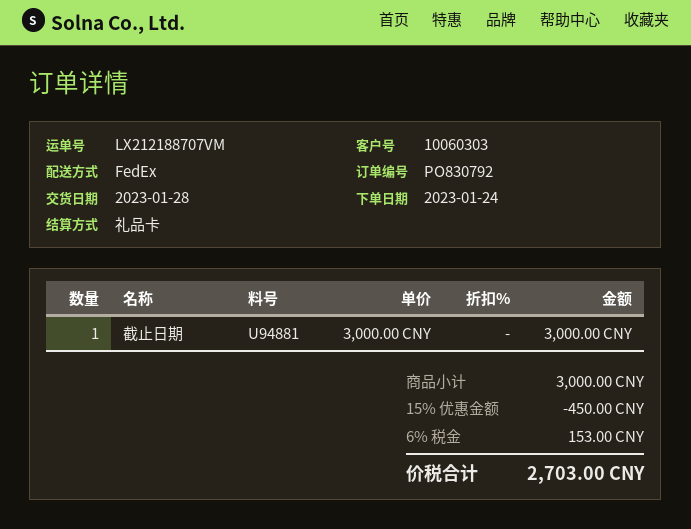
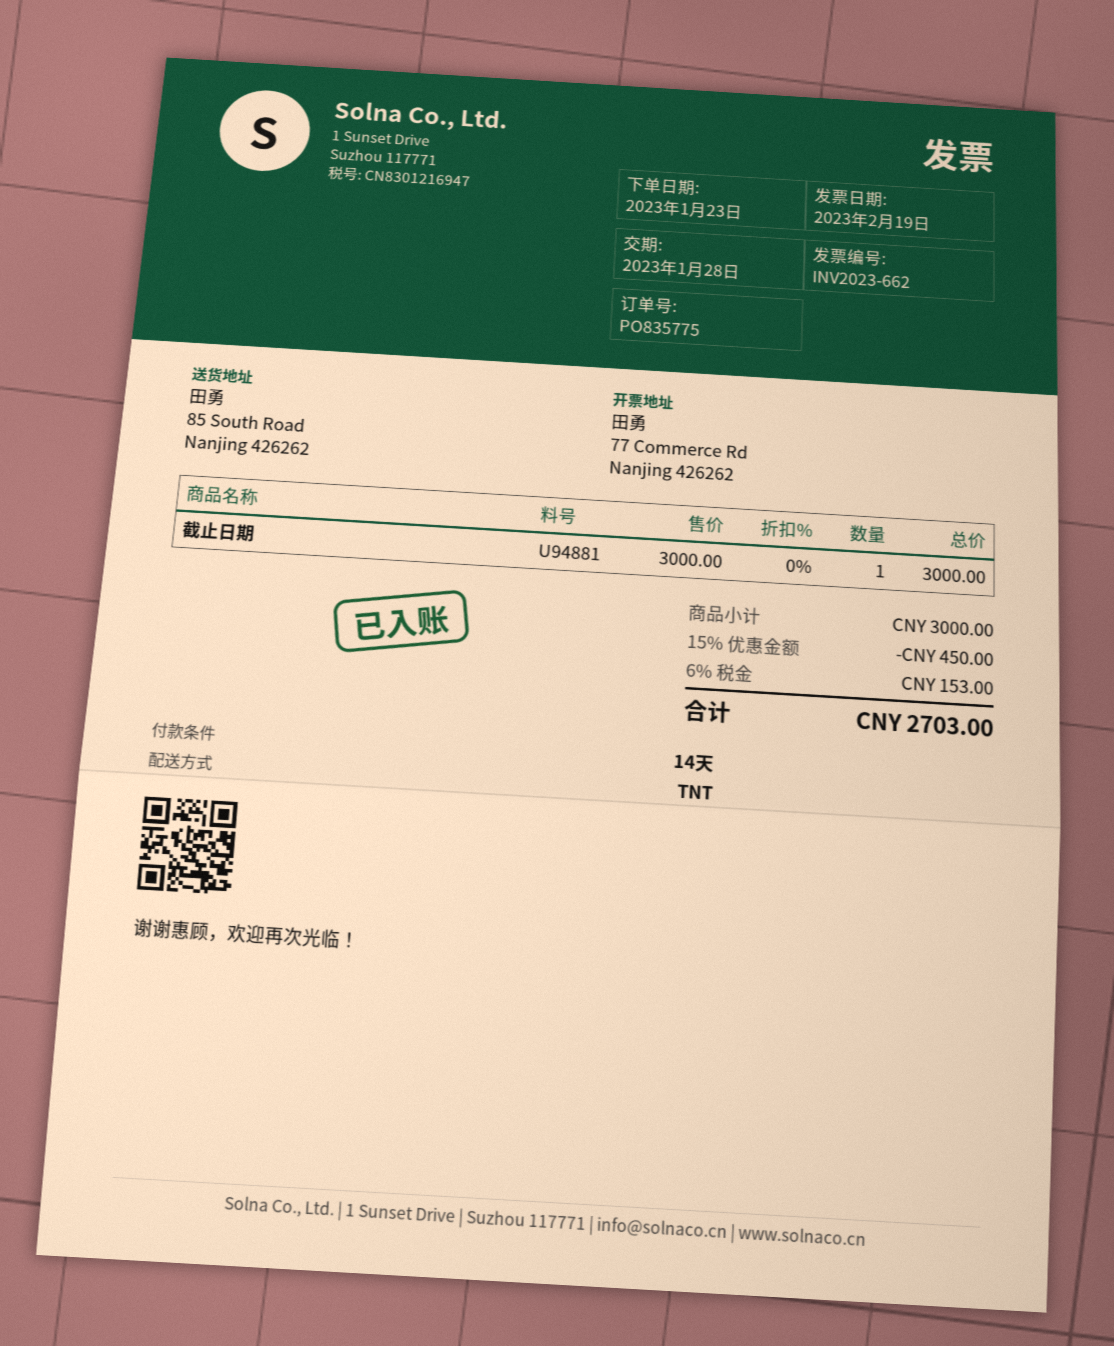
order number: PO830792 -> PO835775
order date: 2023-01-24 -> 2023-01-23
shipping method: FedEx -> TNT

